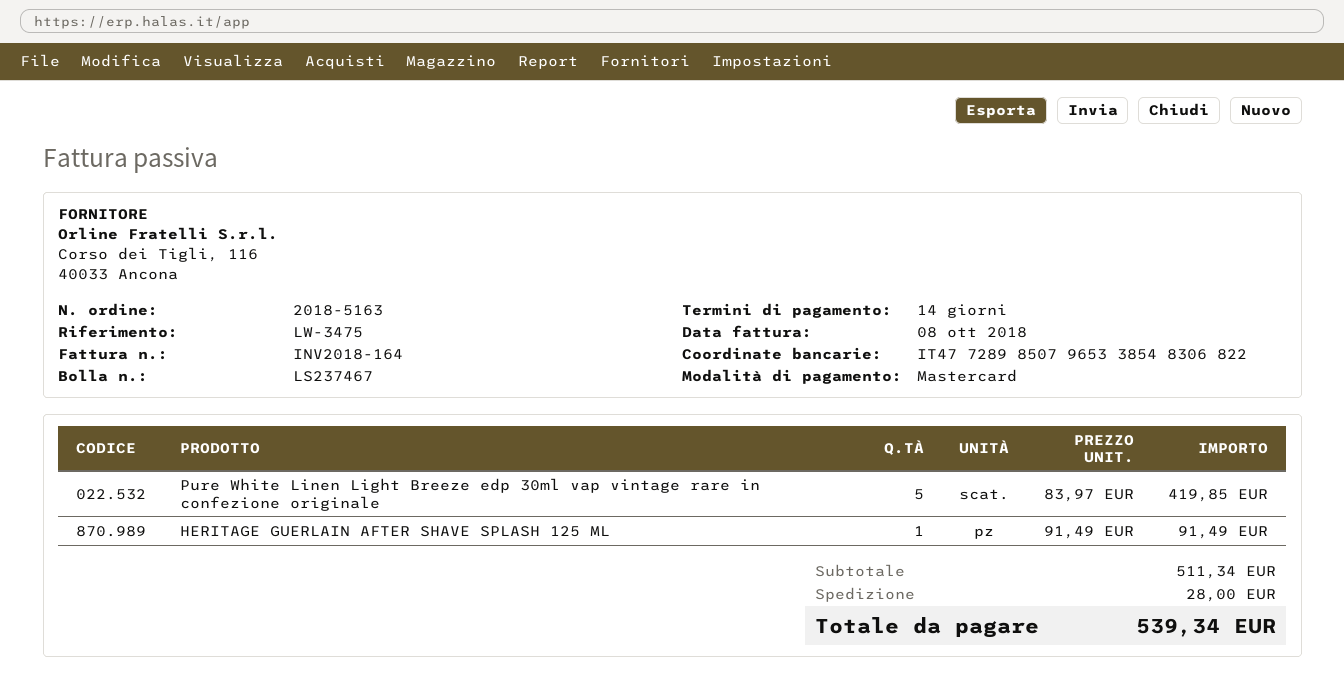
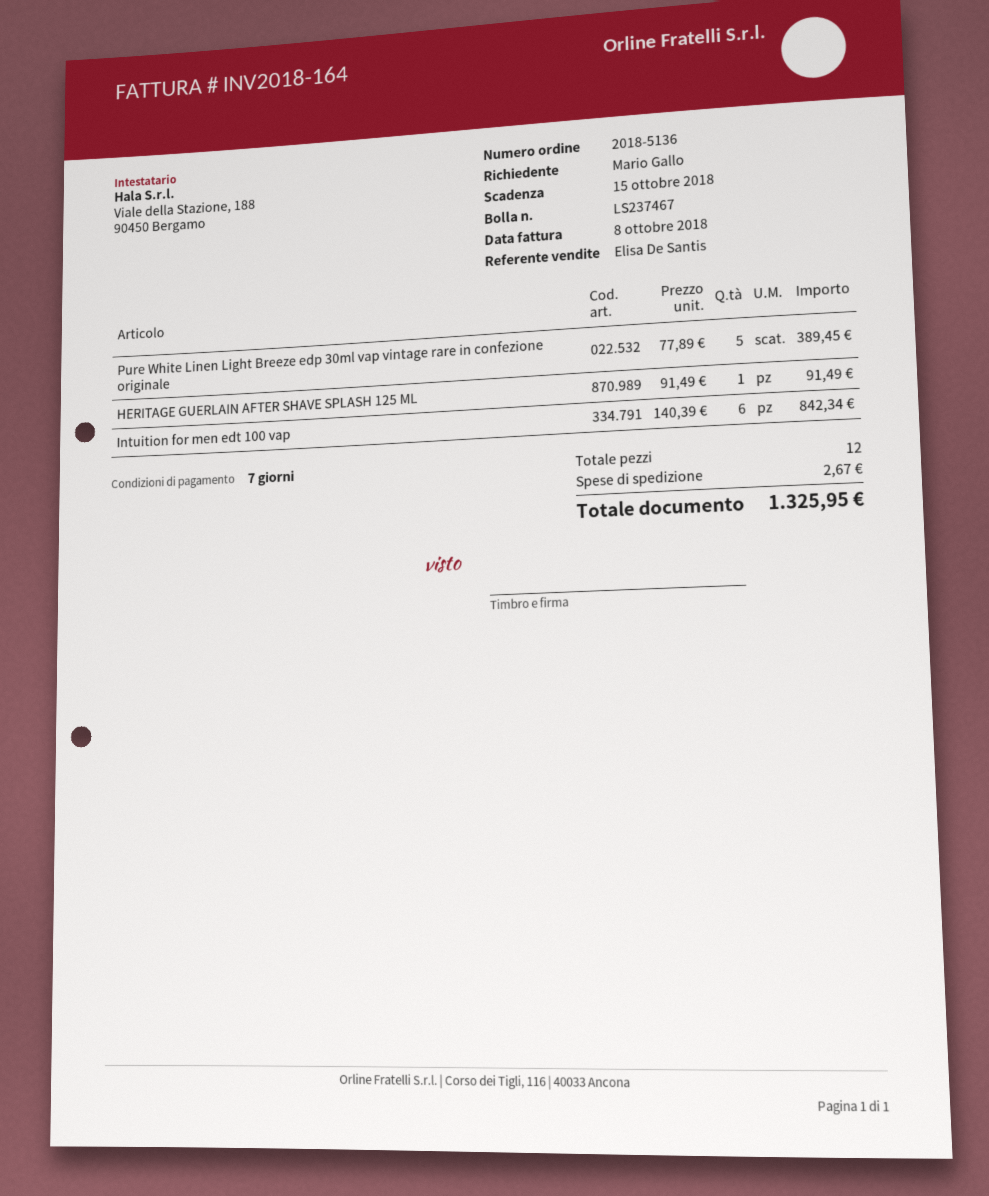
order number: 2018-5163 -> 2018-5136
payment terms: 14 days -> 7 days
Pure White Linen Light Breeze edp 30ml vap vintage rare in confezione originale: 5 x 83.97 = 419.85 -> 5 x 77.89 = 389.45
Intuition for men edt 100 vap: none -> 6 x 140.39 = 842.34
shipping: 28.00 -> 2.67
total: 539.34 -> 1325.95

